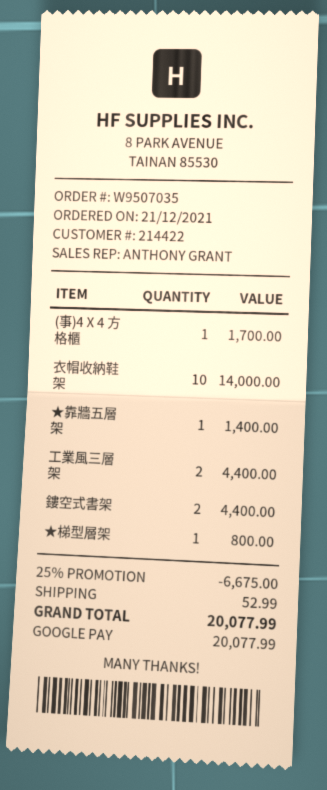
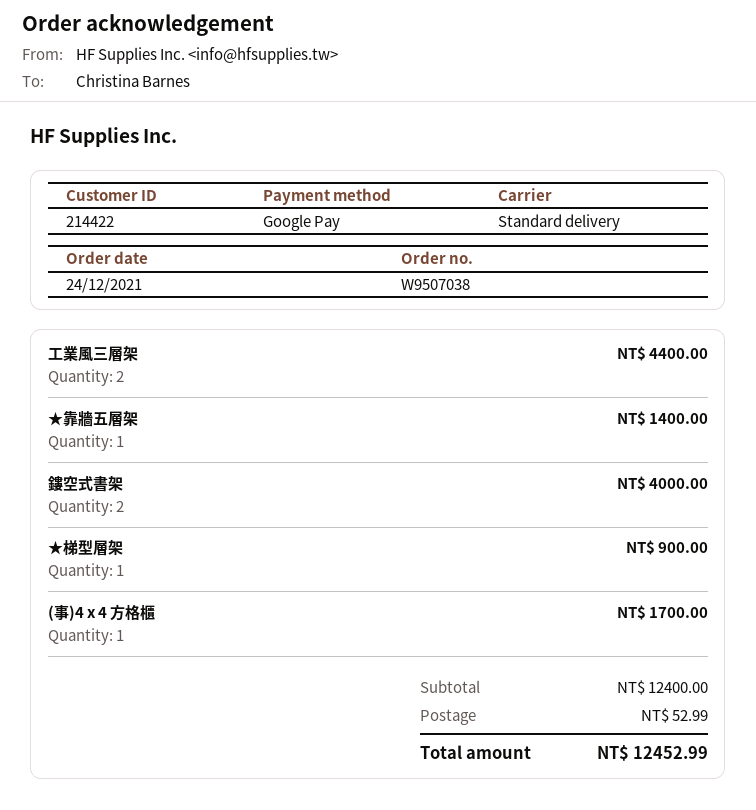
order number: W9507035 -> W9507038
order date: 2021-12-21 -> 2021-12-24
衣帽收納鞋架: 10 for 14000.00 -> none
鏤空式書架: 2 for 4400.00 -> 2 for 4000.00
★梯型層架: 1 for 800.00 -> 1 for 900.00
discount: 25% = 6675.00 -> none
total: 20077.99 -> 12452.99

